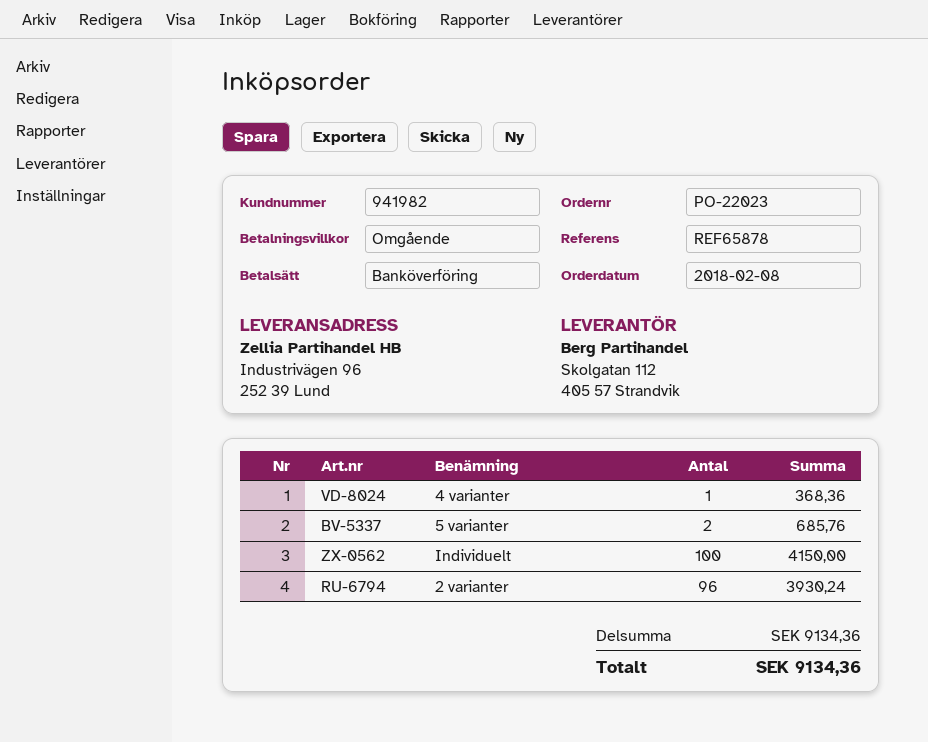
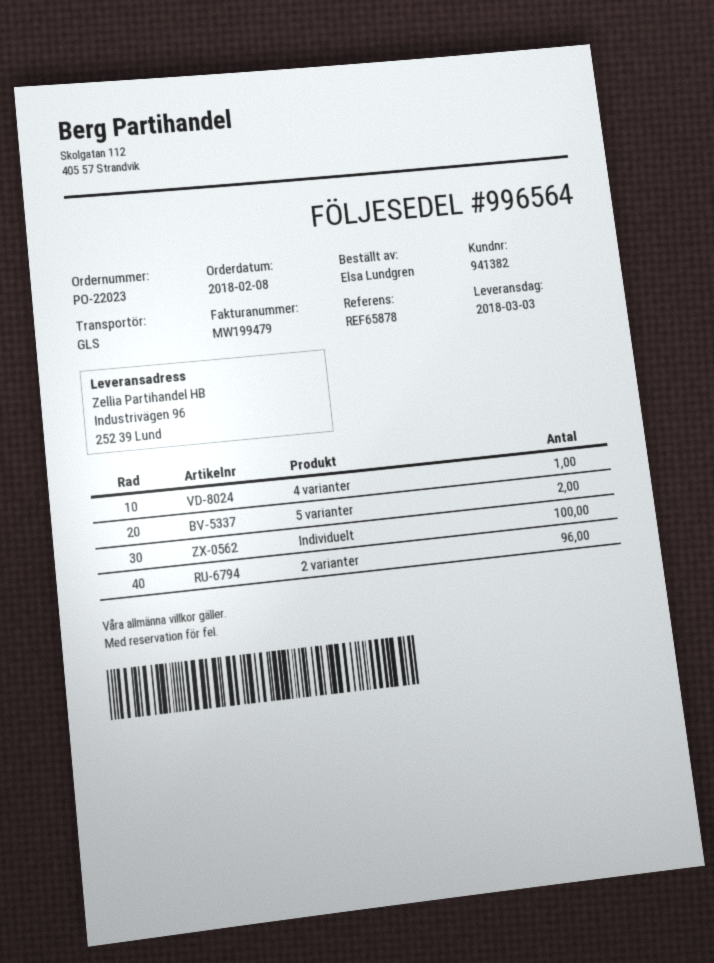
customer number: 941982 -> 941382

